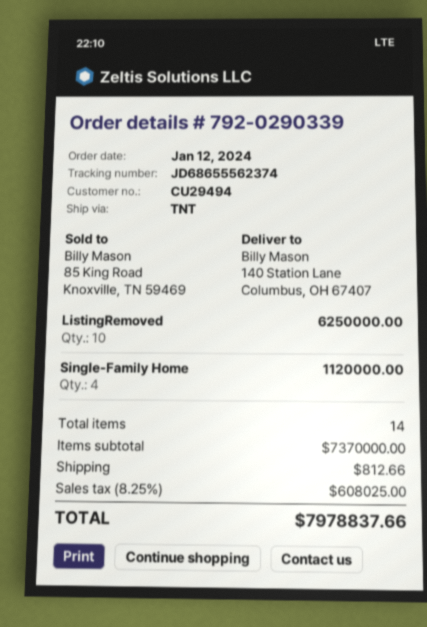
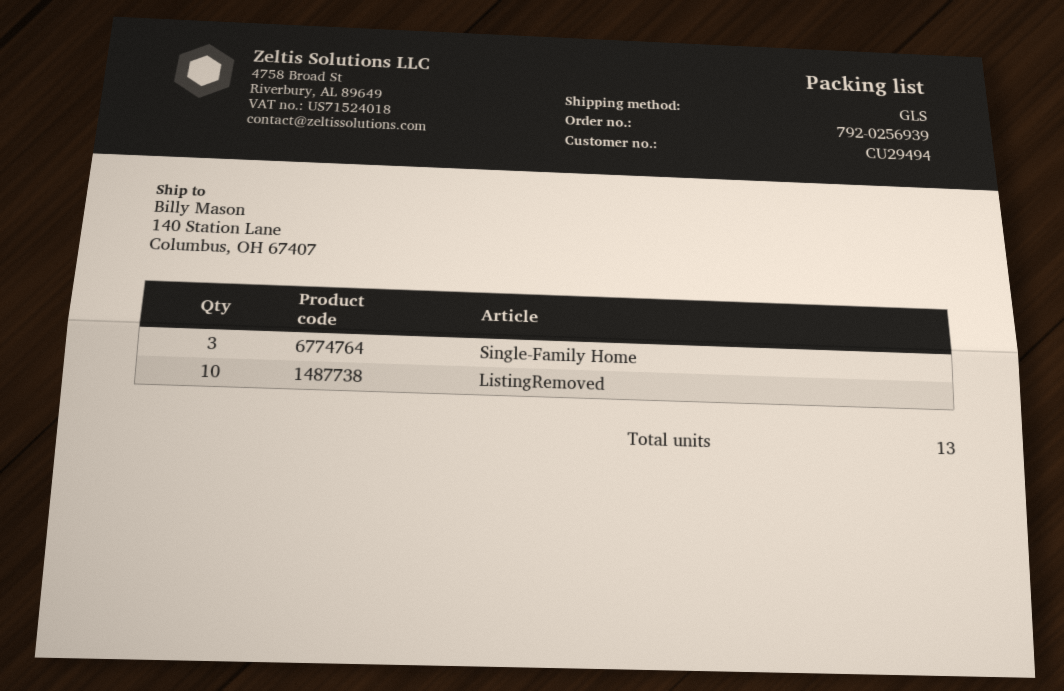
order number: 792-0290339 -> 792-0256939
shipping method: TNT -> GLS
Single-Family Home: 4 -> 3
total quantity: 14 -> 13

